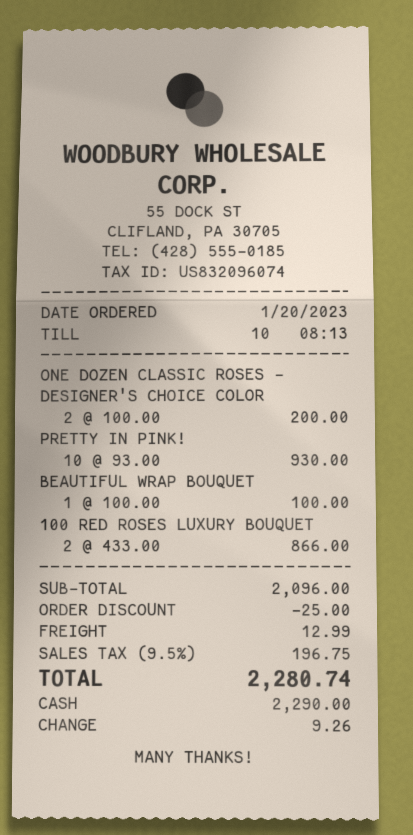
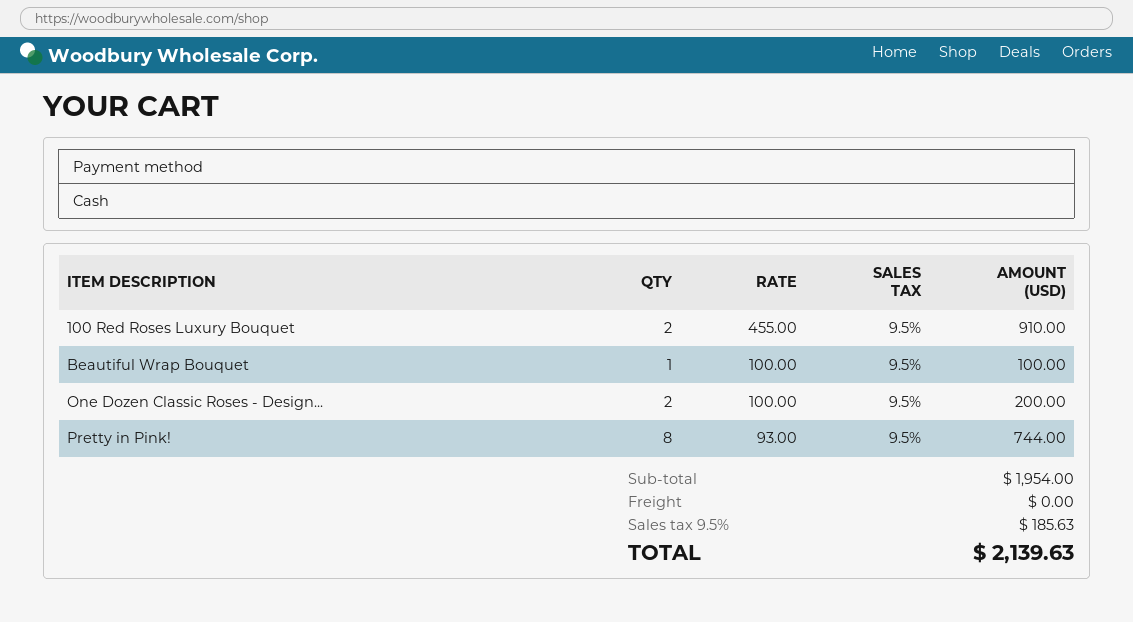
PRETTY IN PINK!: 10 x 93.00 = 930.00 -> 8 x 93.00 = 744.00
100 RED ROSES LUXURY BOUQUET: 2 x 433.00 = 866.00 -> 2 x 455.00 = 910.00
subtotal: 2096.00 -> 1954.00
discount: 25.00 -> none
shipping: 12.99 -> 0.00
tax: 9.5% = 196.75 -> 9.5% = 185.63
total: 2280.74 -> 2139.63

